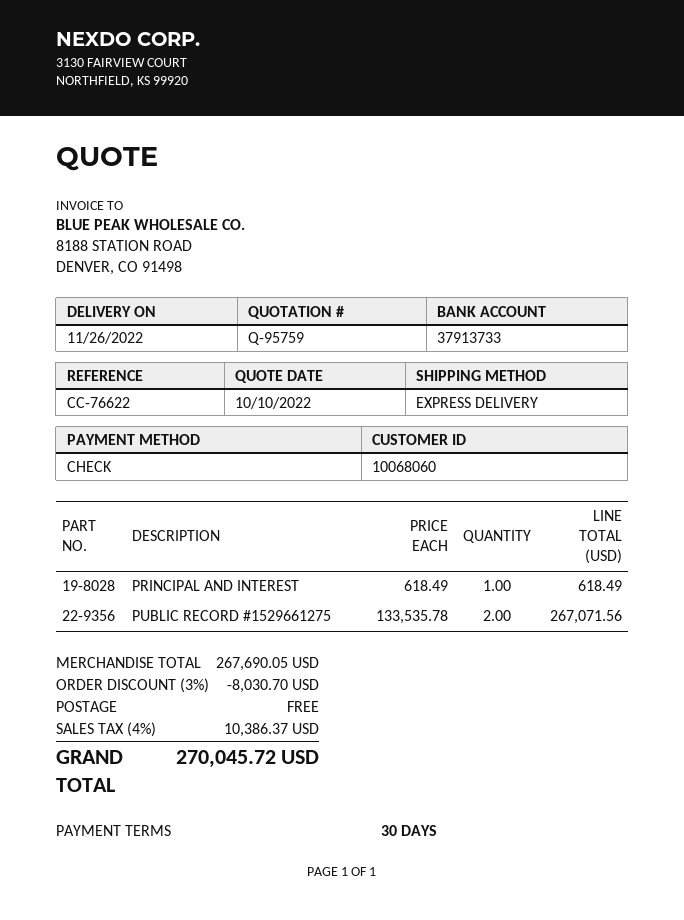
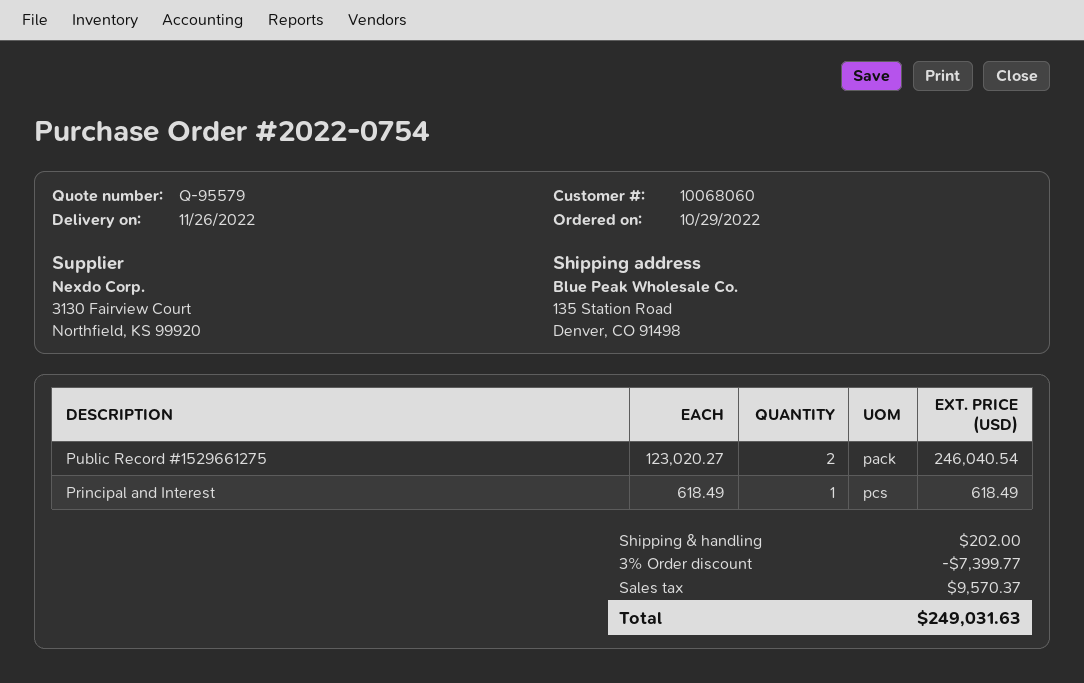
quote number: Q-95759 -> Q-95579
PUBLIC RECORD #1529661275: 2 x 133535.78 = 267071.56 -> 2 x 123020.27 = 246040.54
discount: 3% = 8030.70 -> 3% = 7399.77
shipping: 0.00 -> 202.00
tax: 10386.37 -> 9570.37
total: 270045.72 -> 249031.63

